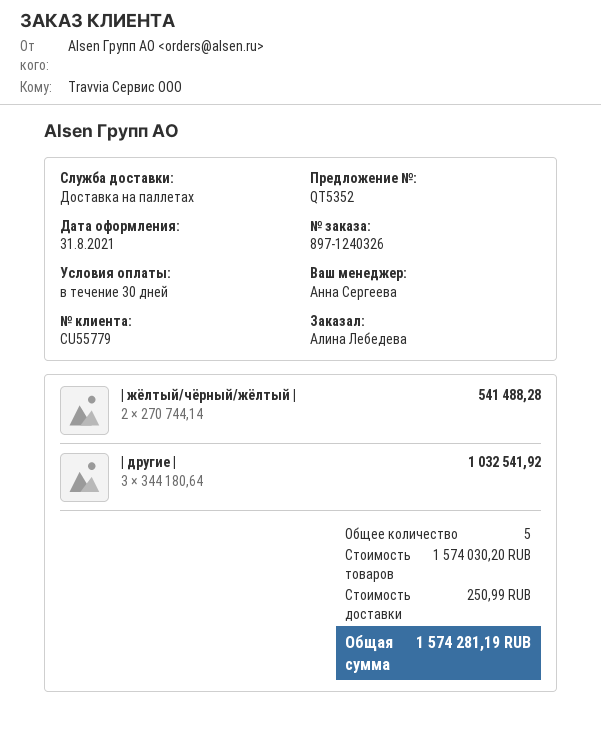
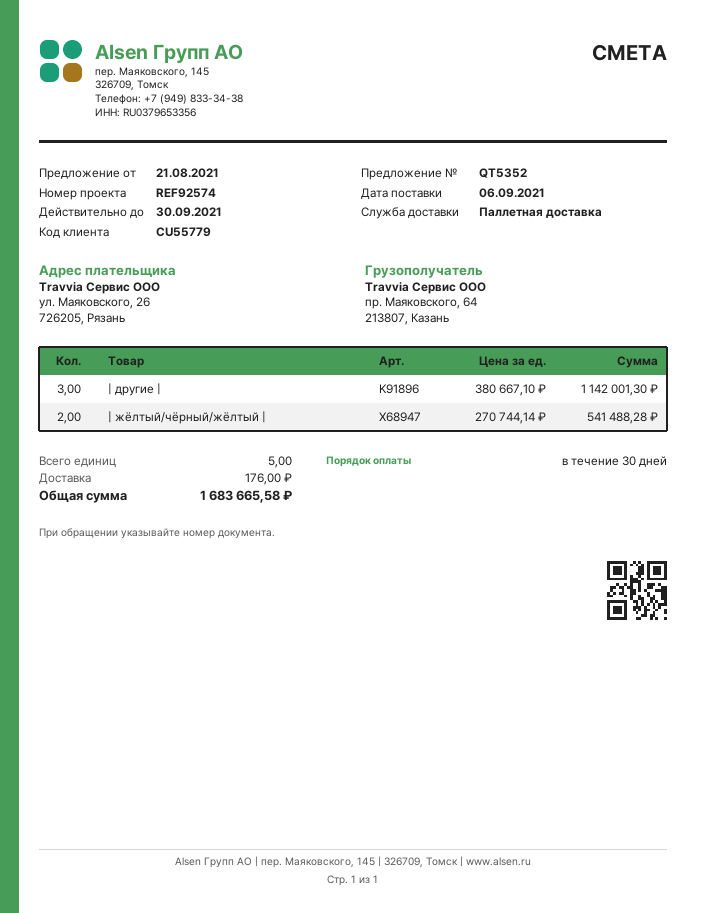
| другие |: 3 x 344180.64 = 1032541.92 -> 3 x 380667.10 = 1142001.30
shipping: 250.99 -> 176.00
total: 1574281.19 -> 1683665.58

